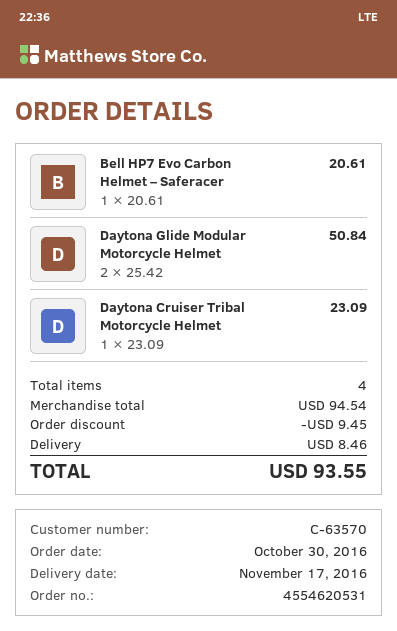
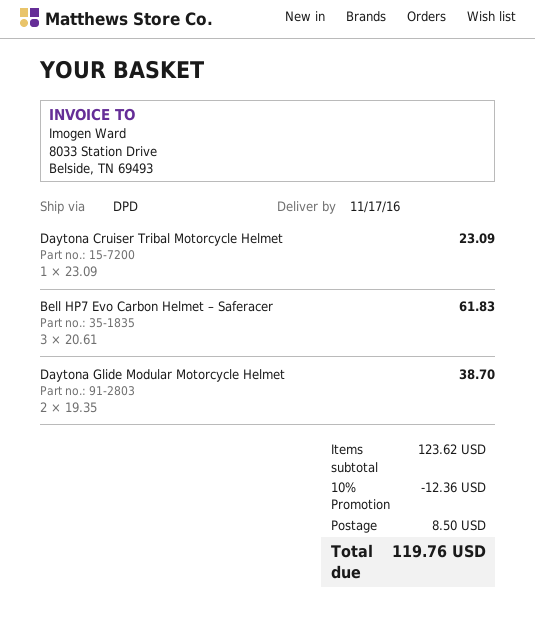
Bell HP7 Evo Carbon Helmet – Saferacer: 1 x 20.61 = 20.61 -> 3 x 20.61 = 61.83
Daytona Glide Modular Motorcycle Helmet: 2 x 25.42 = 50.84 -> 2 x 19.35 = 38.70
subtotal: 94.54 -> 123.62
discount: 9.45 -> 12.36
shipping: 8.46 -> 8.50
total: 93.55 -> 119.76

